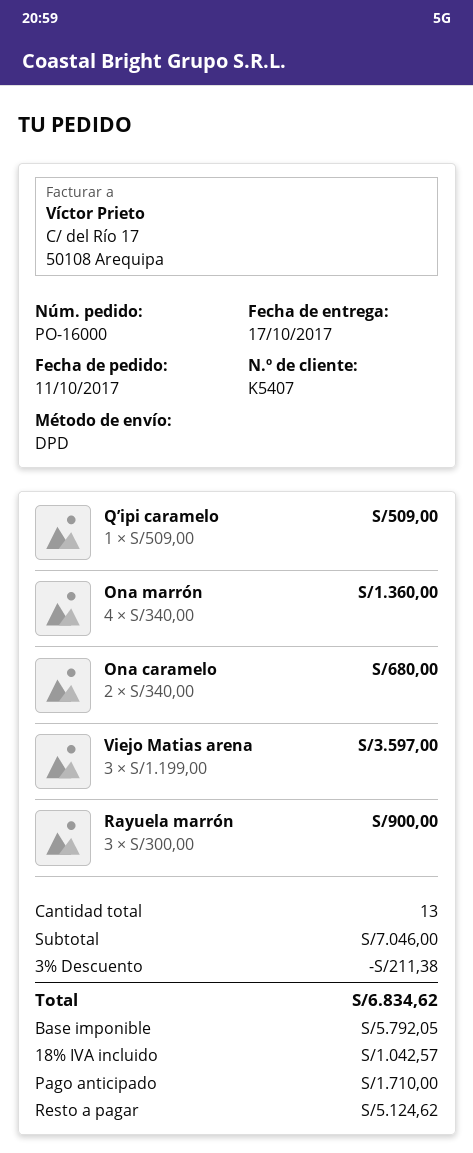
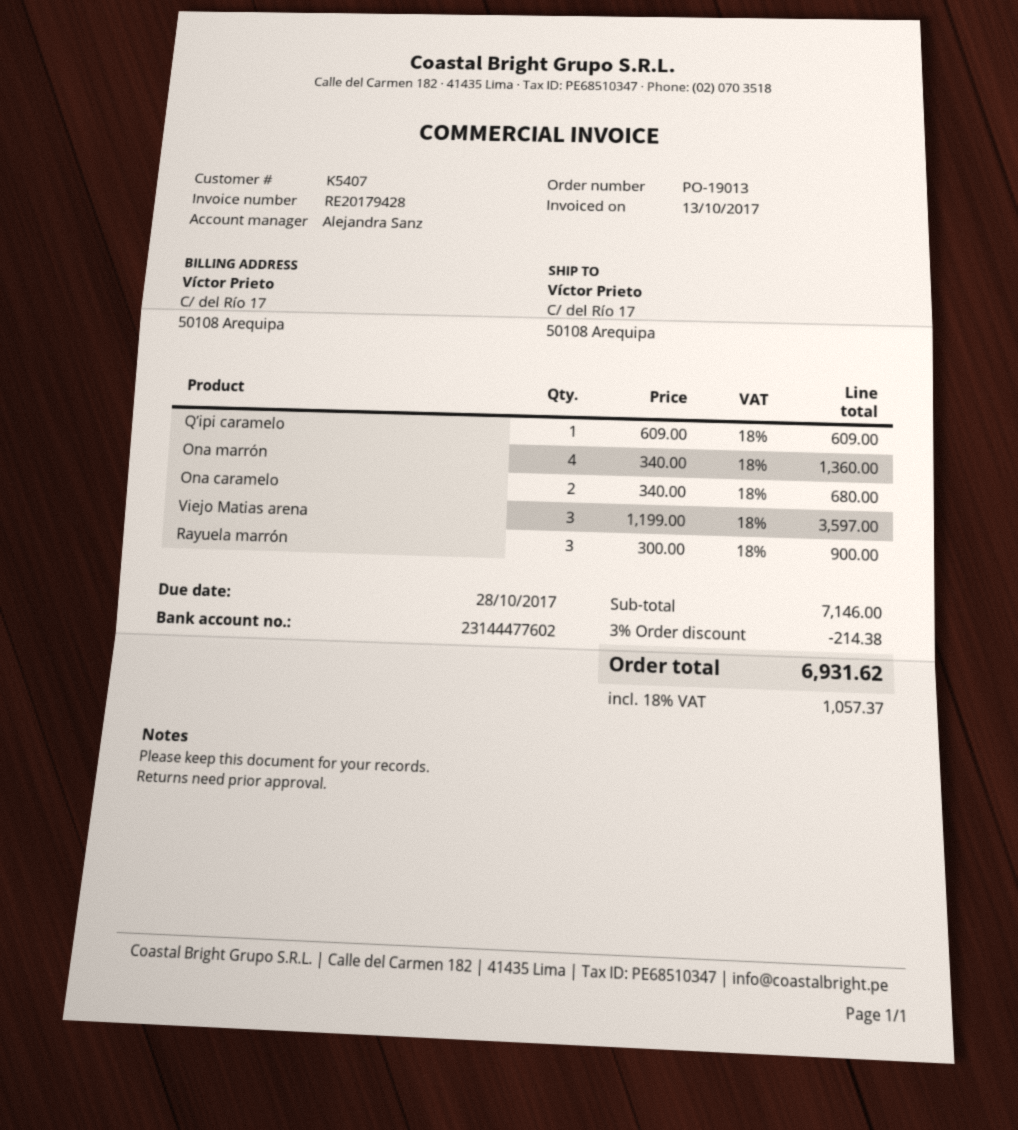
order number: PO-16000 -> PO-19013
Q’ipi caramelo: 1 x 509.00 = 509.00 -> 1 x 609.00 = 609.00
subtotal: 7046.00 -> 7146.00
discount: 3% = 211.38 -> 3% = 214.38
tax: 18% = 1042.57 -> 18% = 1057.37
total: 6834.62 -> 6931.62

